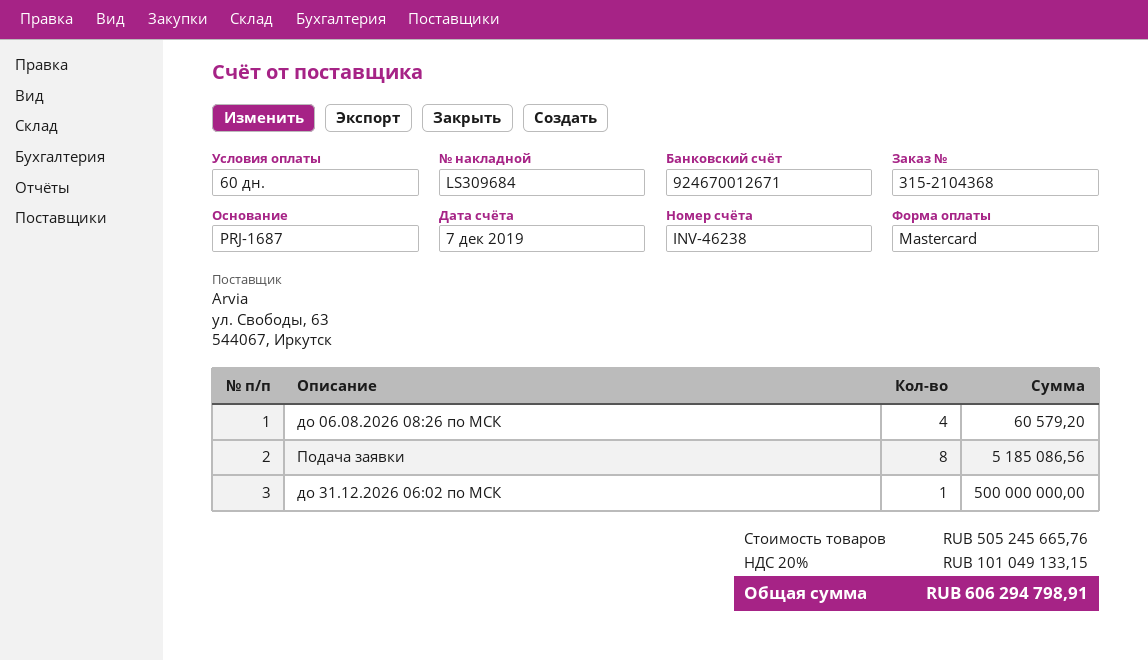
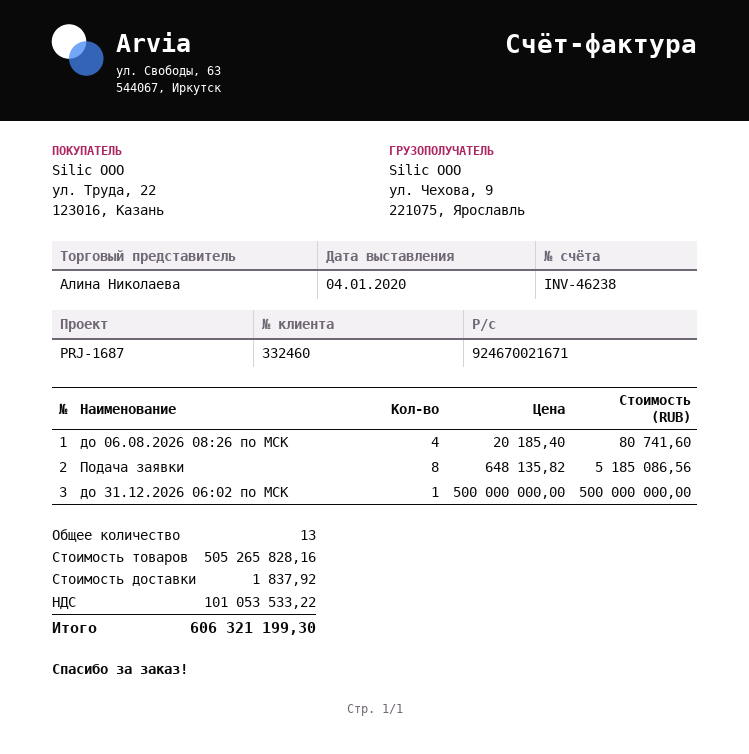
invoice date: 2019-12-07 -> 2020-01-04
bank account: 924670012671 -> 924670021671
до 06.08.2026 08:26 по МСК: 4 for 60579.20 -> 4 for 80741.60
subtotal: 505245665.76 -> 505265828.16
shipping: none -> 1837.92
tax: 101049133.15 -> 101053533.22
total: 606294798.91 -> 606321199.30

